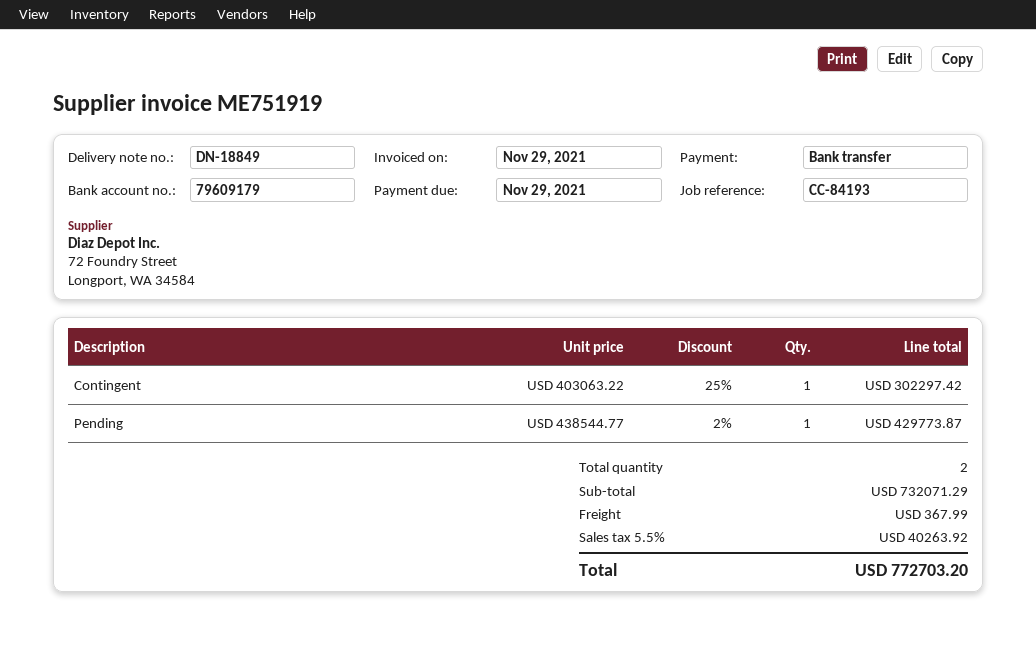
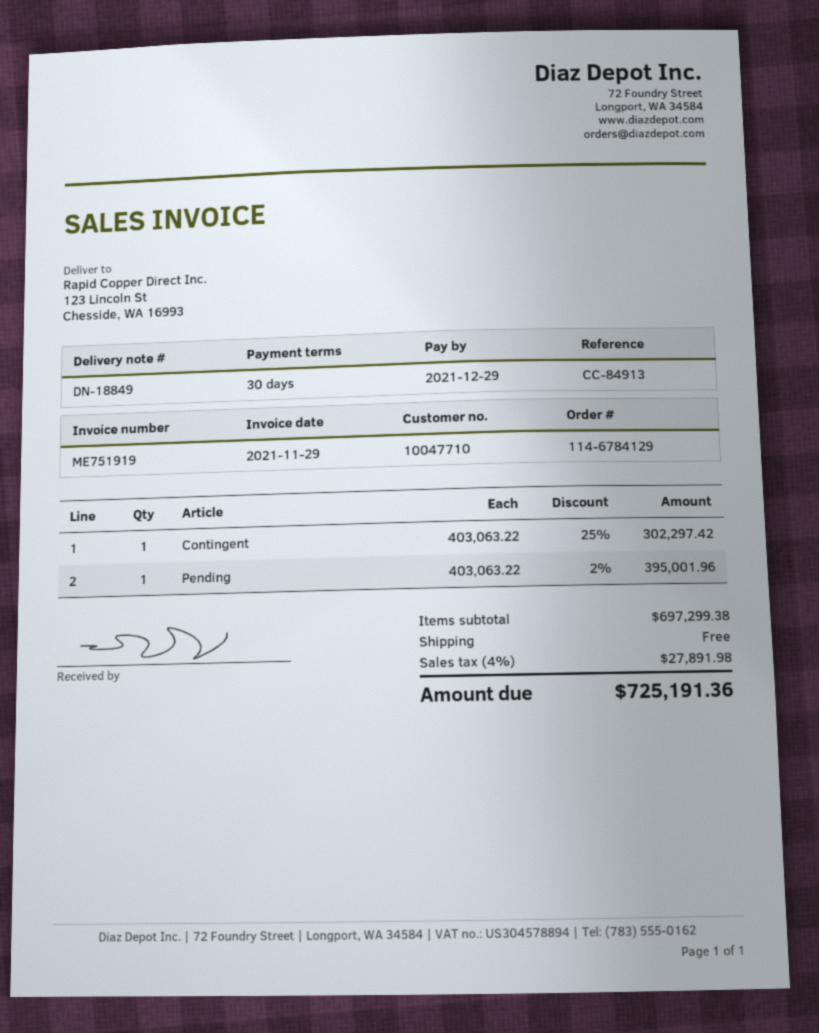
due date: 2021-11-29 -> 2021-12-29
reference: CC-84193 -> CC-84913
Pending: 1 x 438544.77 - 2% = 429773.87 -> 1 x 403063.22 - 2% = 395001.96
subtotal: 732071.29 -> 697299.38
shipping: 367.99 -> 0.00
tax: 5.5% = 40263.92 -> 4% = 27891.98
total: 772703.20 -> 725191.36

